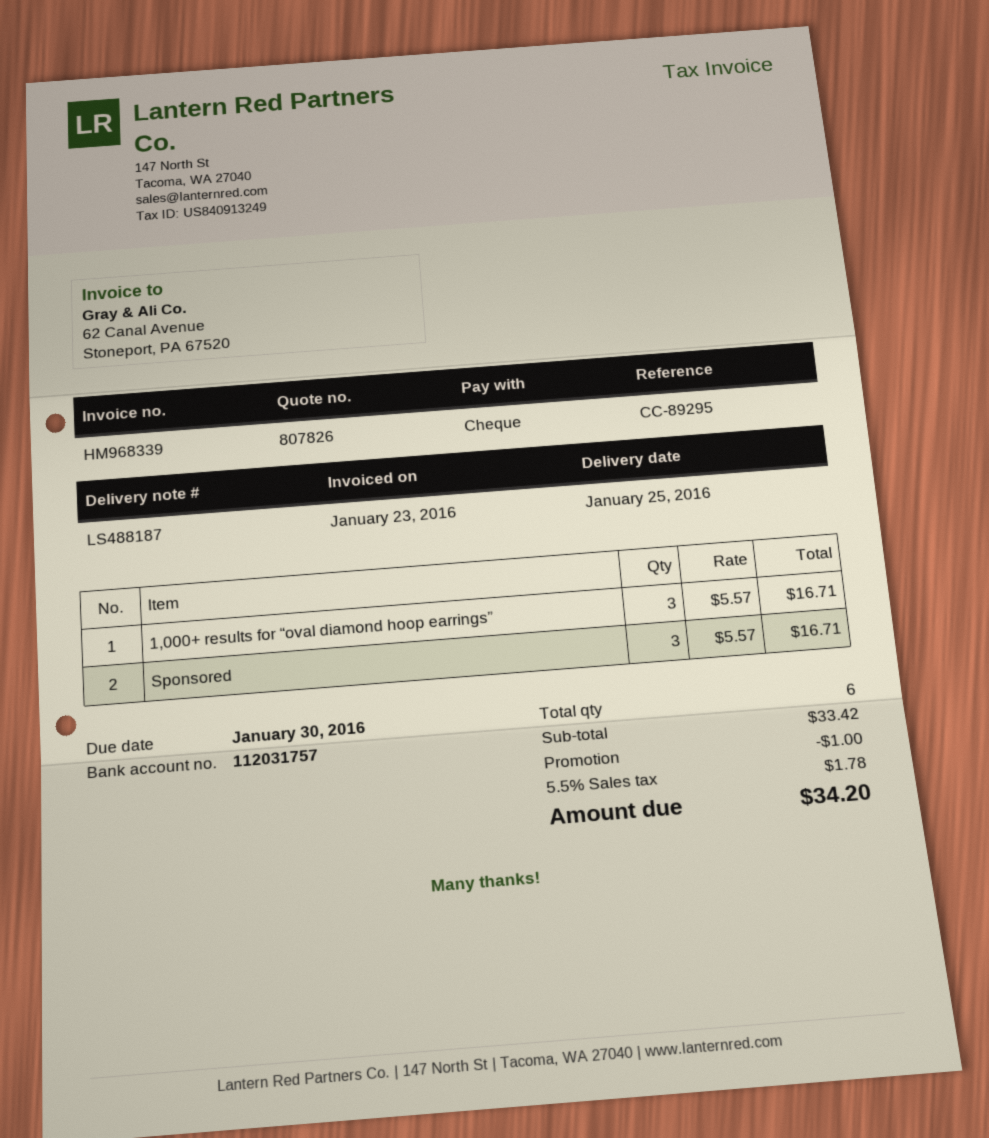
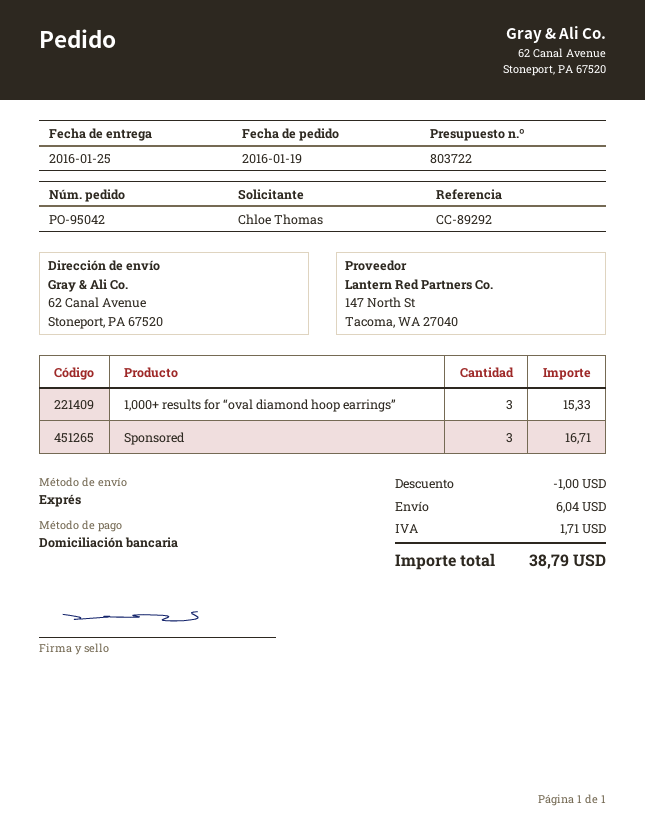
quote number: 807826 -> 803722
reference: CC-89295 -> CC-89292
payment method: cheque -> direct debit
1,000+ results for “oval diamond hoop earrings”: 3 for 16.71 -> 3 for 15.33
shipping: none -> 6.04
tax: 1.78 -> 1.71
total: 34.20 -> 38.79

